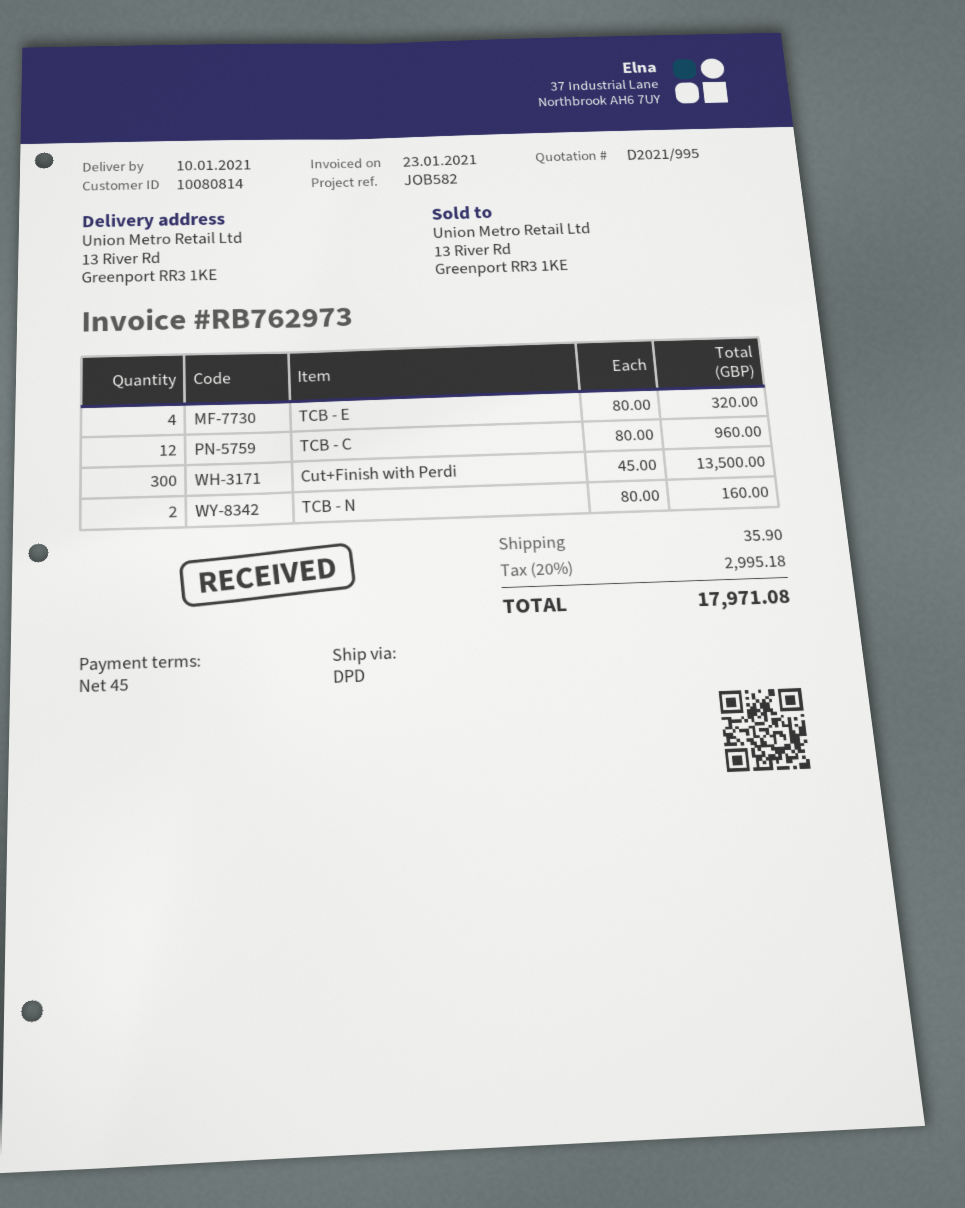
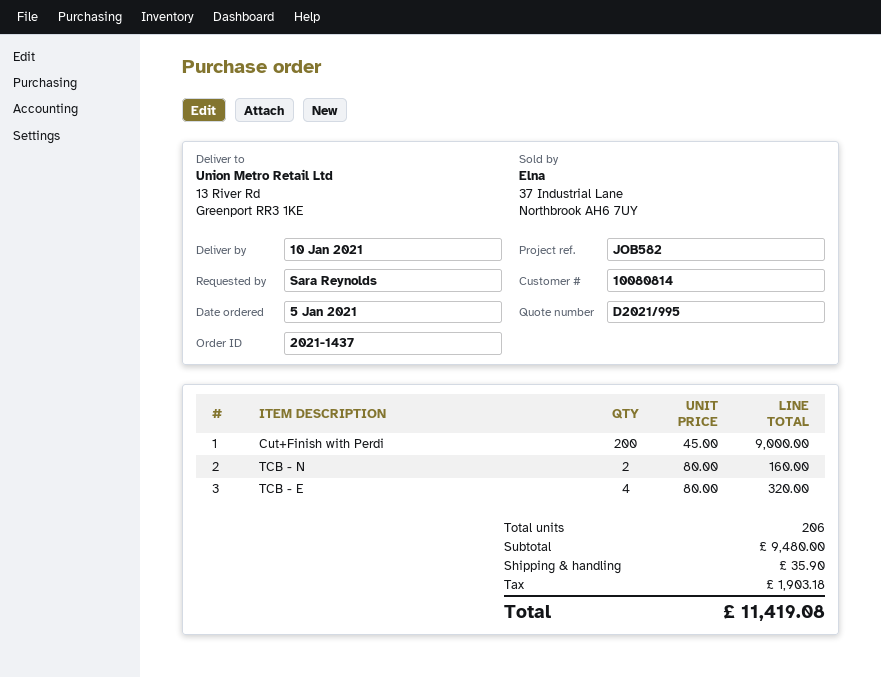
TCB - C: 12 x 80.00 = 960.00 -> none
Cut+Finish with Perdi: 300 x 45.00 = 13500.00 -> 200 x 45.00 = 9000.00
tax: 2995.18 -> 1903.18
total: 17971.08 -> 11419.08

